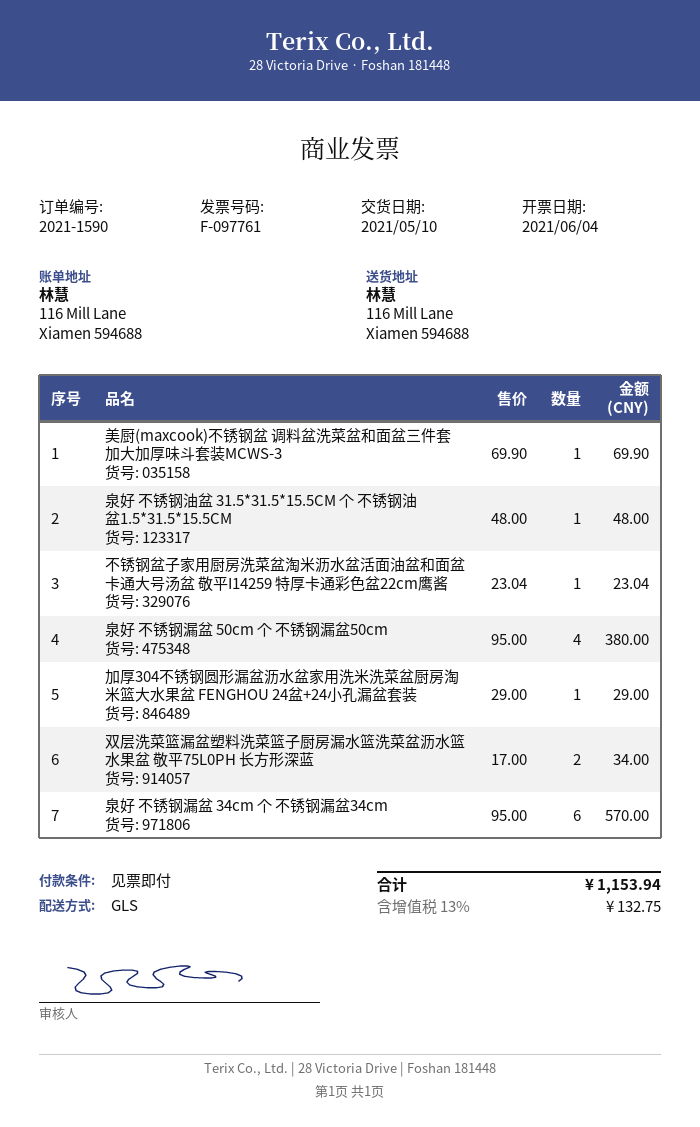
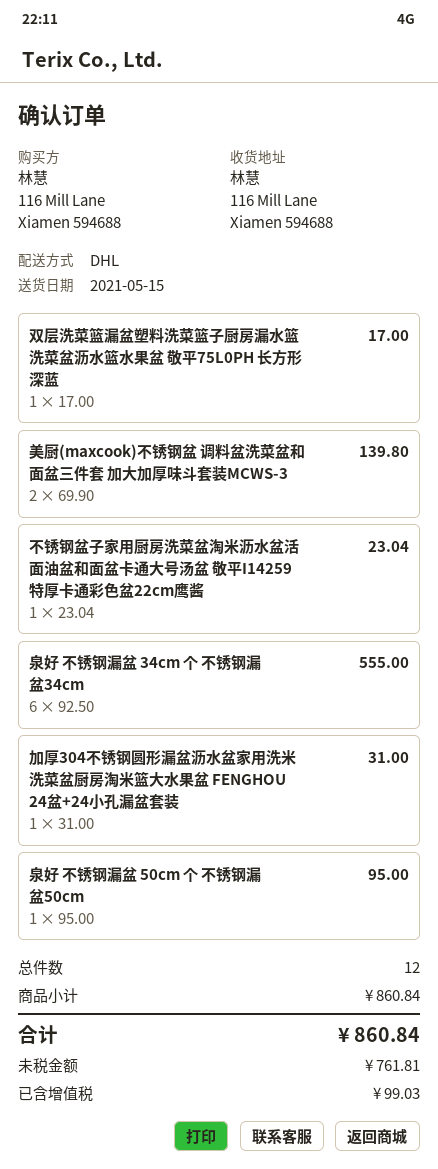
delivery date: 2021-05-10 -> 2021-05-15
shipping method: GLS -> DHL
美厨(maxcook)不锈钢盆 调料盆洗菜盆和面盆三件套 加大加厚味斗套装MCWS-3: 1 x 69.90 = 69.90 -> 2 x 69.90 = 139.80
泉好 不锈钢油盆 31.5*31.5*15.5CM 个 不锈钢油盆1.5*31.5*15.5CM: 1 x 48.00 = 48.00 -> none
泉好 不锈钢漏盆 50cm 个 不锈钢漏盆50cm: 4 x 95.00 = 380.00 -> 1 x 95.00 = 95.00
加厚304不锈钢圆形漏盆沥水盆家用洗米洗菜盆厨房淘米篮大水果盆 FENGHOU 24盆+24小孔漏盆套装: 1 x 29.00 = 29.00 -> 1 x 31.00 = 31.00
双层洗菜篮漏盆塑料洗菜篮子厨房漏水篮洗菜盆沥水篮水果盆 敬平75L0PH 长方形深蓝: 2 x 17.00 = 34.00 -> 1 x 17.00 = 17.00
泉好 不锈钢漏盆 34cm 个 不锈钢漏盆34cm: 6 x 95.00 = 570.00 -> 6 x 92.50 = 555.00
tax: 132.75 -> 99.03
total: 1153.94 -> 860.84

